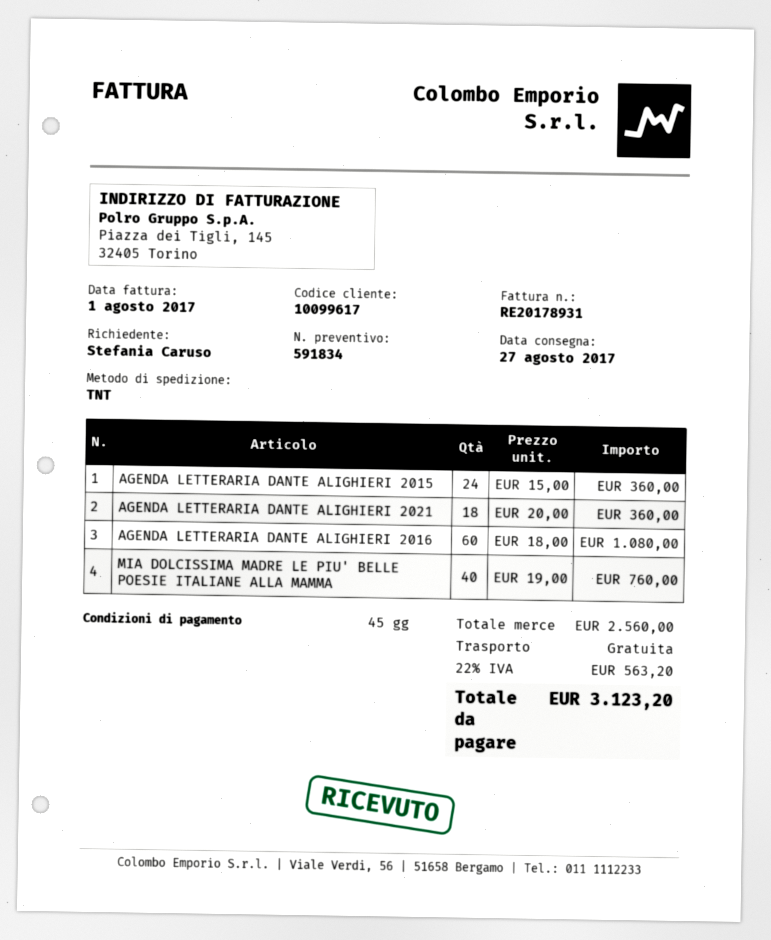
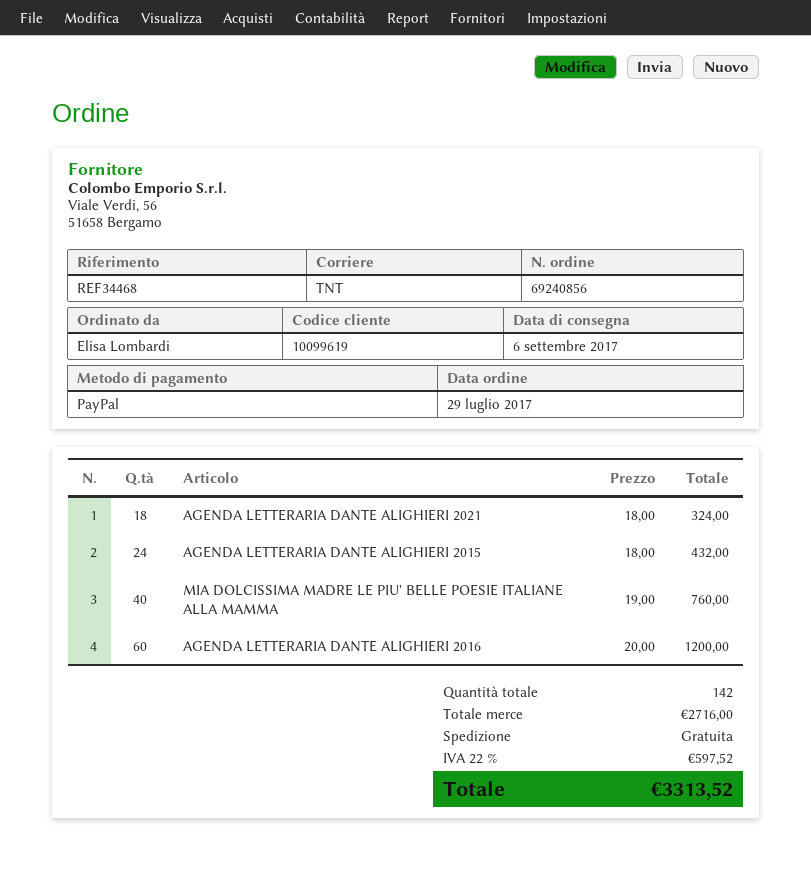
delivery date: 2017-08-27 -> 2017-09-06
customer number: 10099617 -> 10099619
ordered by: Stefania Caruso -> Elisa Lombardi
AGENDA LETTERARIA DANTE ALIGHIERI 2015: 24 x 15.00 = 360.00 -> 24 x 18.00 = 432.00
AGENDA LETTERARIA DANTE ALIGHIERI 2021: 18 x 20.00 = 360.00 -> 18 x 18.00 = 324.00
AGENDA LETTERARIA DANTE ALIGHIERI 2016: 60 x 18.00 = 1080.00 -> 60 x 20.00 = 1200.00
subtotal: 2560.00 -> 2716.00
tax: 22% = 563.20 -> 22% = 597.52
total: 3123.20 -> 3313.52

